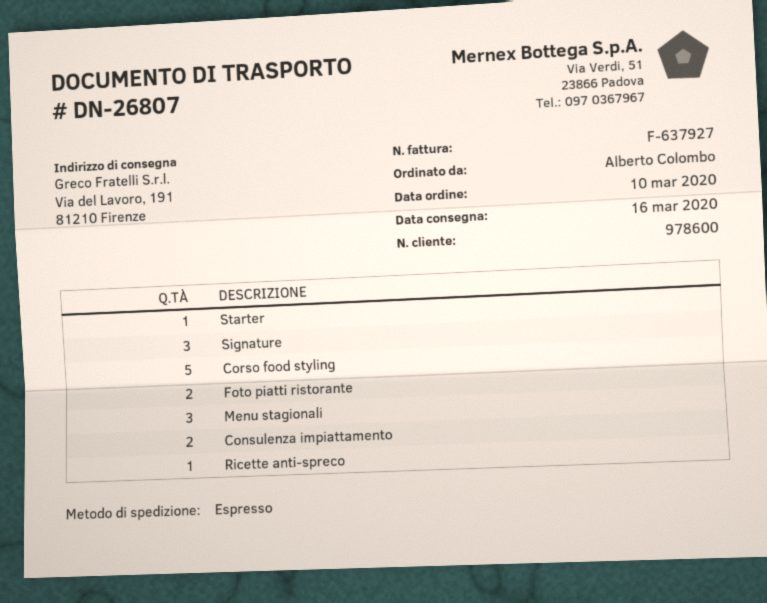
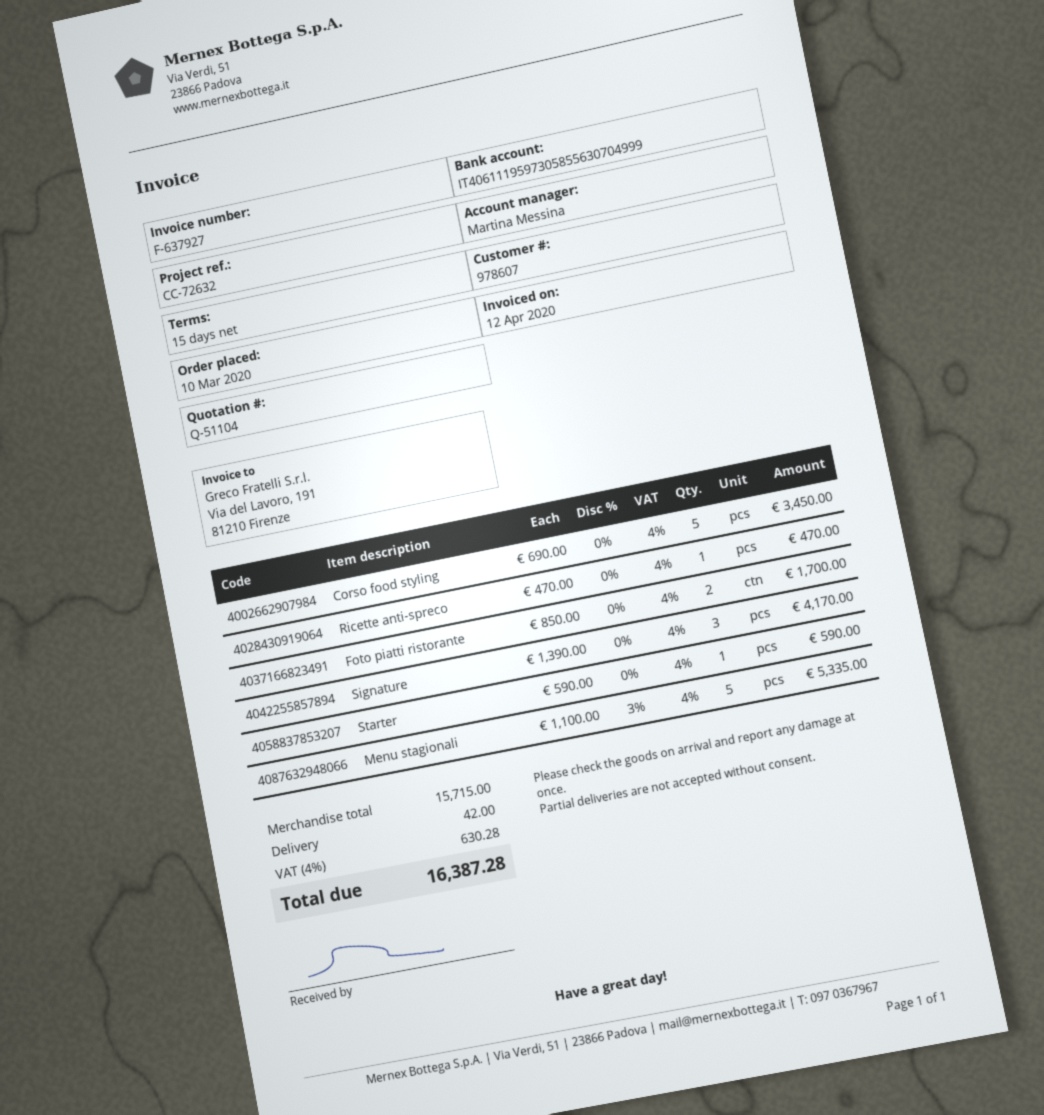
customer number: 978600 -> 978607
Menu stagionali: 3 -> 5
Consulenza impiattamento: 2 -> none

